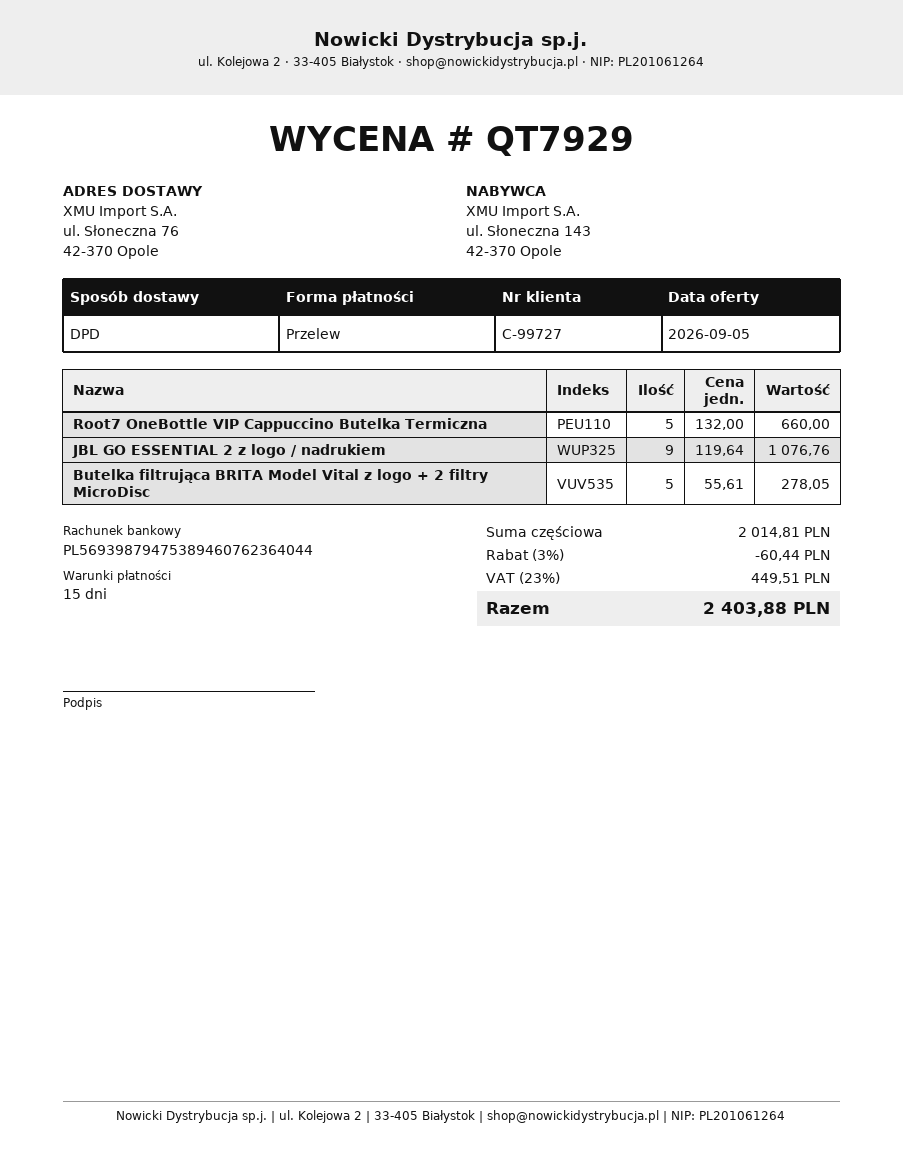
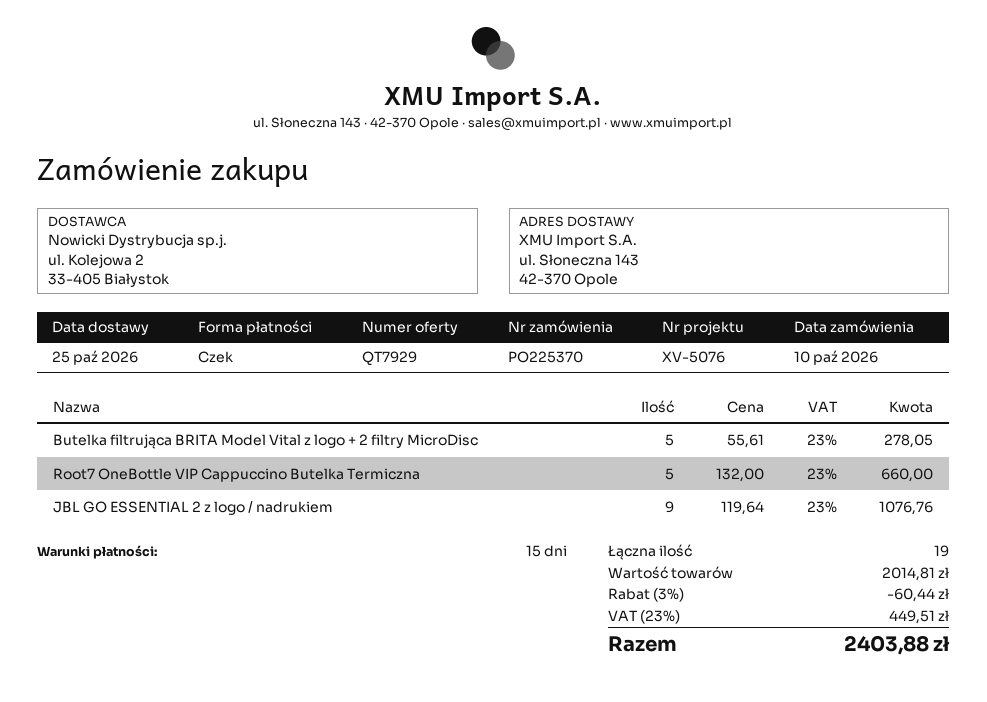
payment method: bank transfer -> cheque
ship to: ul. Słoneczna 76, 42-370 Opole -> ul. Słoneczna 143, 42-370 Opole

